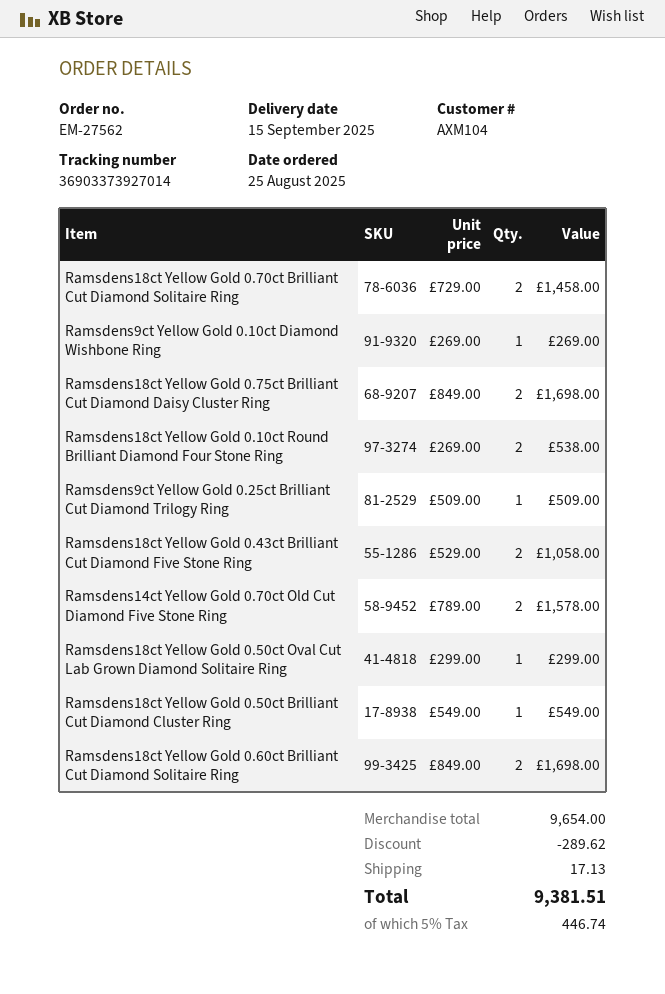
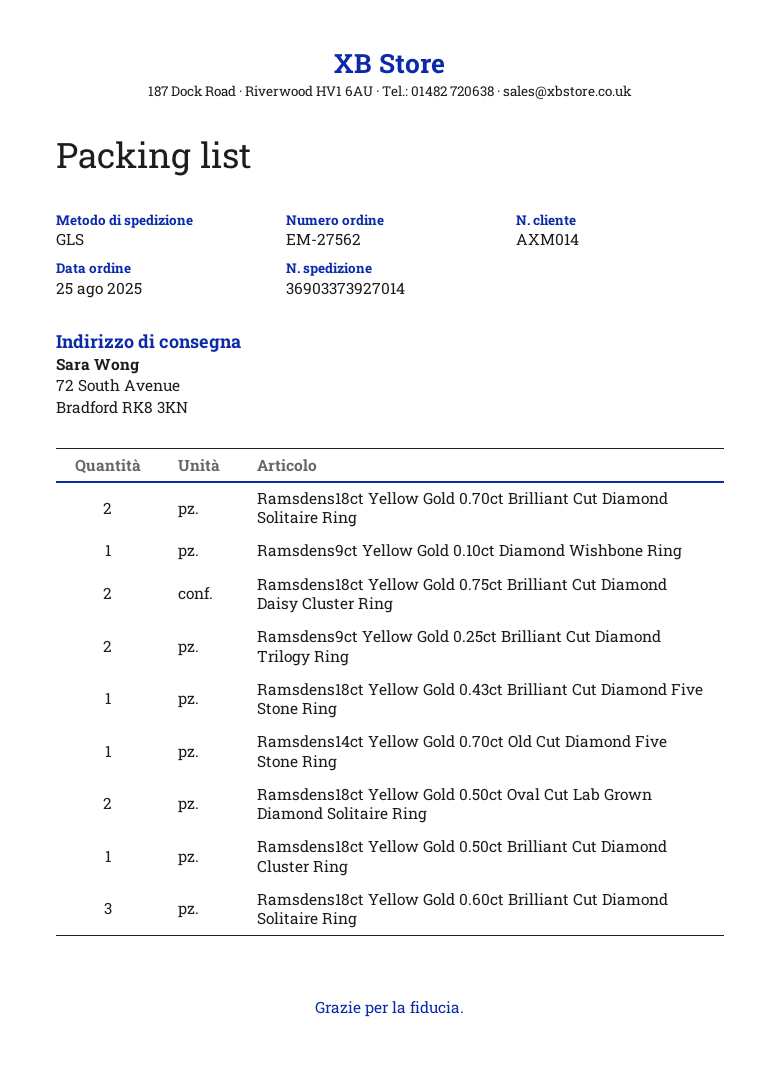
customer number: AXM104 -> AXM014
Ramsdens18ct Yellow Gold 0.10ct Round Brilliant Diamond Four Stone Ring: 2 -> none
Ramsdens9ct Yellow Gold 0.25ct Brilliant Cut Diamond Trilogy Ring: 1 -> 2
Ramsdens18ct Yellow Gold 0.43ct Brilliant Cut Diamond Five Stone Ring: 2 -> 1
Ramsdens14ct Yellow Gold 0.70ct Old Cut Diamond Five Stone Ring: 2 -> 1
Ramsdens18ct Yellow Gold 0.50ct Oval Cut Lab Grown Diamond Solitaire Ring: 1 -> 2
Ramsdens18ct Yellow Gold 0.60ct Brilliant Cut Diamond Solitaire Ring: 2 -> 3

